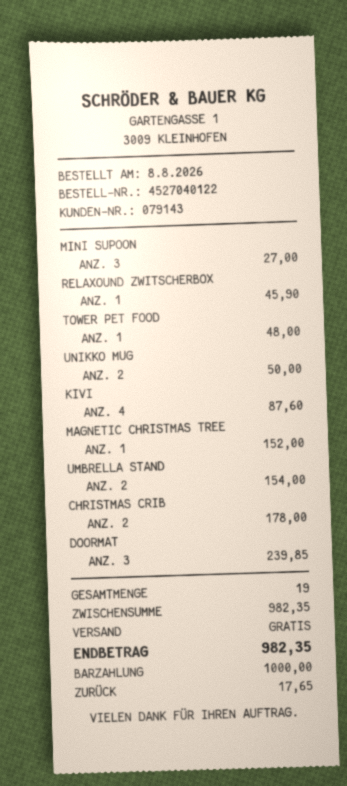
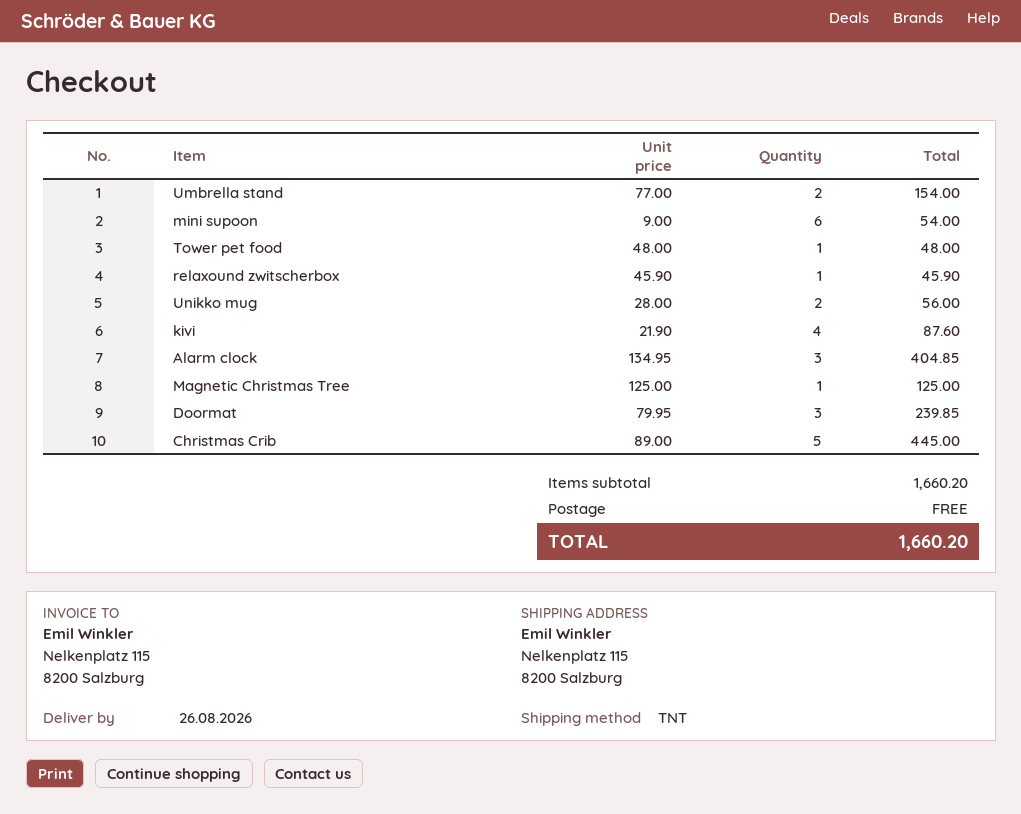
MINI SUPOON: 3 for 27.00 -> 6 for 54.00
UNIKKO MUG: 2 for 50.00 -> 2 for 56.00
MAGNETIC CHRISTMAS TREE: 1 for 152.00 -> 1 for 125.00
CHRISTMAS CRIB: 2 for 178.00 -> 5 for 445.00
Alarm clock: none -> 3 for 404.85
subtotal: 982.35 -> 1660.20
total: 982.35 -> 1660.20

